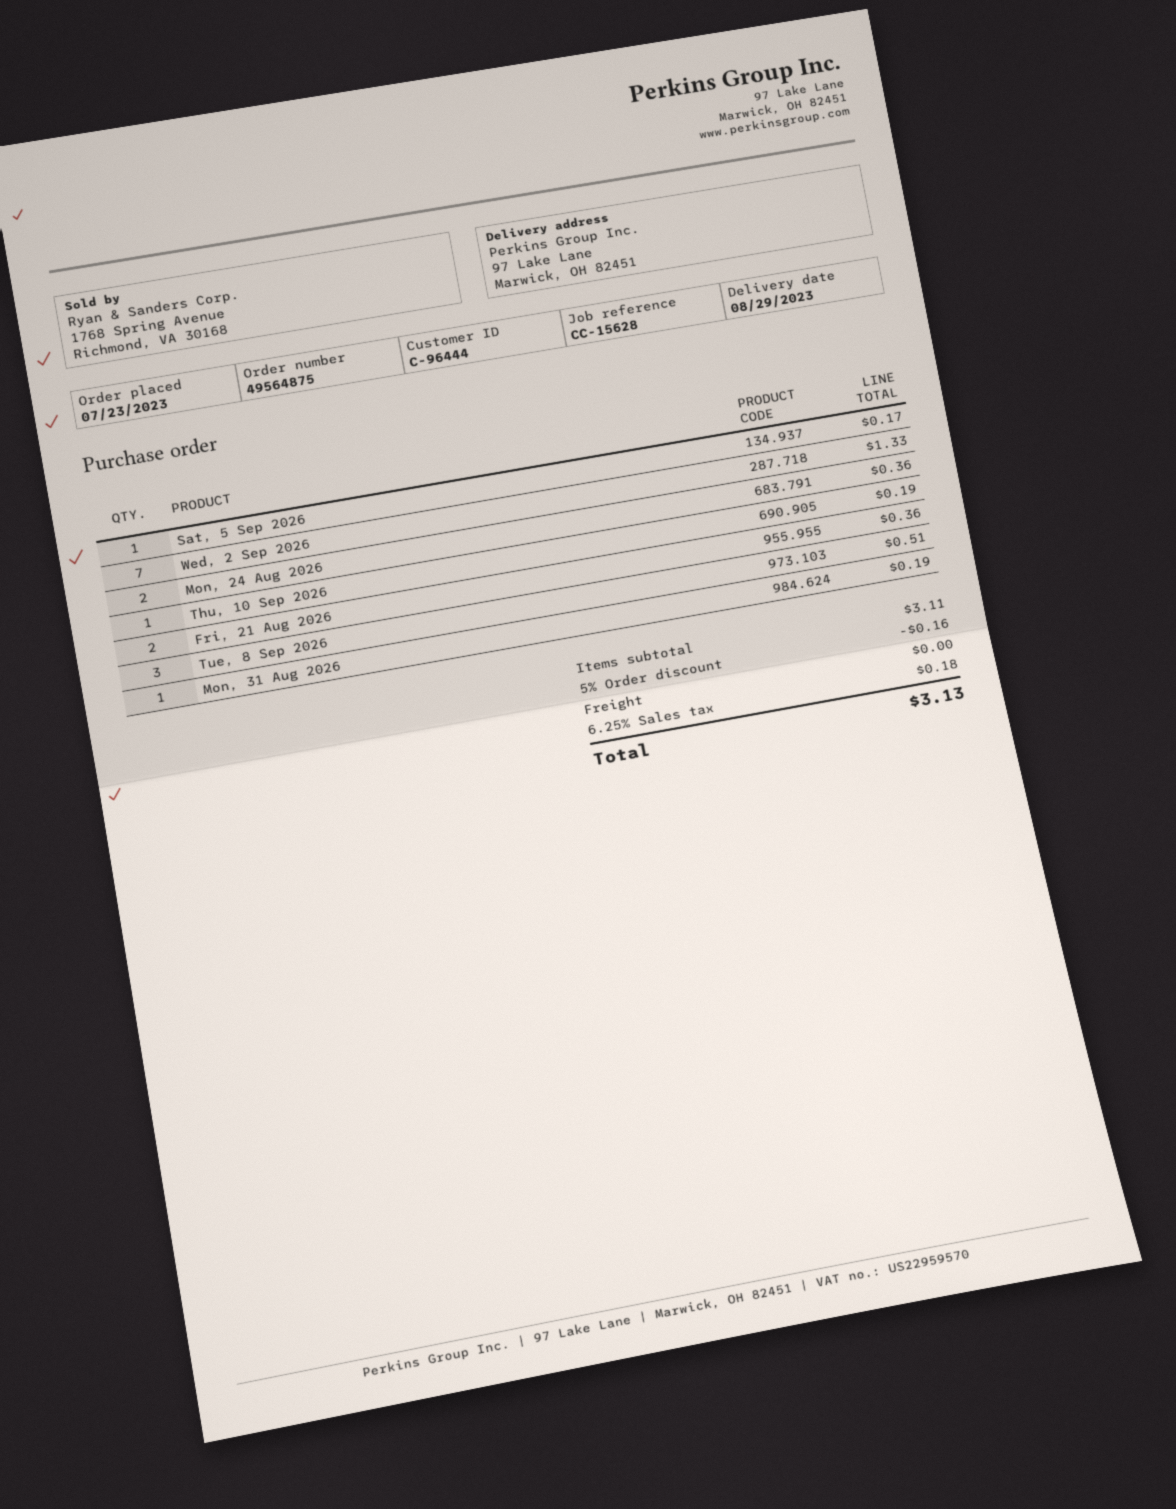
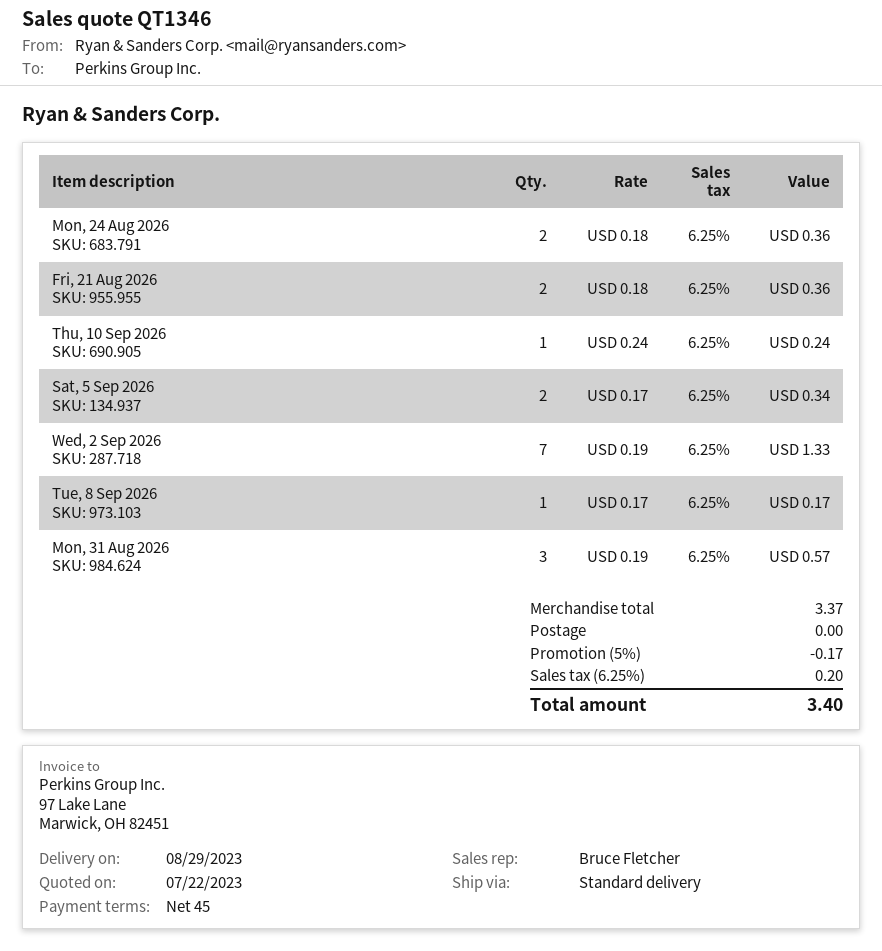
Sat, 5 Sep 2026: 1 for 0.17 -> 2 for 0.34
Thu, 10 Sep 2026: 1 for 0.19 -> 1 for 0.24
Tue, 8 Sep 2026: 3 for 0.51 -> 1 for 0.17
Mon, 31 Aug 2026: 1 for 0.19 -> 3 for 0.57
subtotal: 3.11 -> 3.37
discount: 5% = 0.16 -> 5% = 0.17
tax: 6.25% = 0.18 -> 6.25% = 0.20
total: 3.13 -> 3.40

